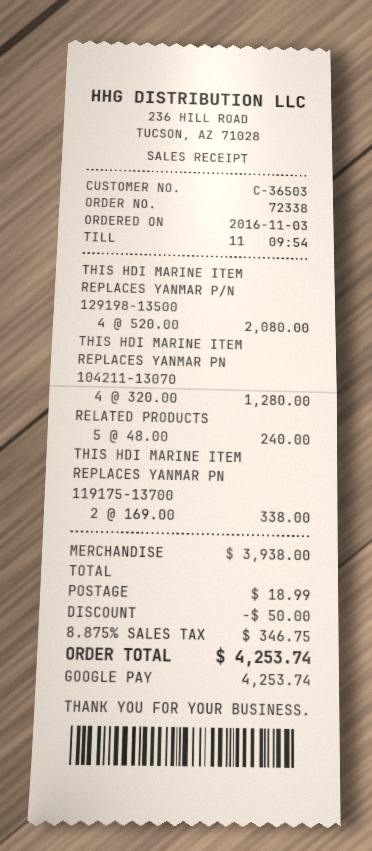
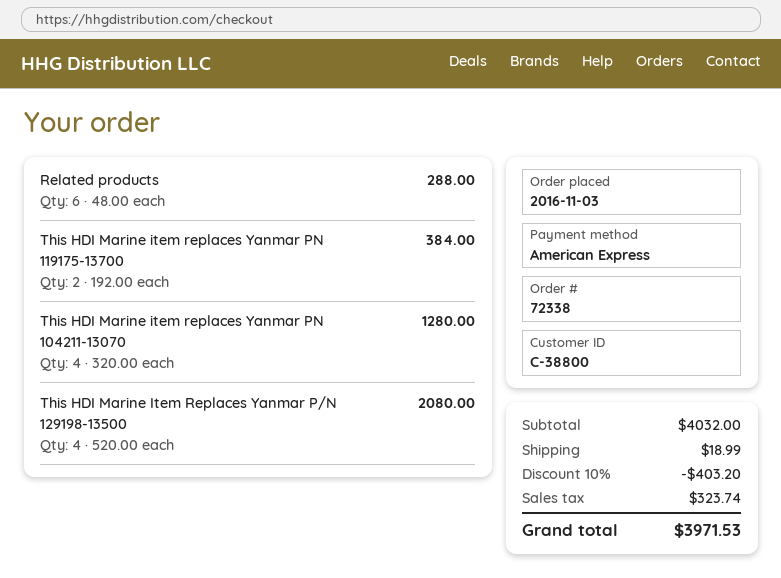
customer number: C-36503 -> C-38800
payment method: Google Pay -> American Express
RELATED PRODUCTS: 5 x 48.00 = 240.00 -> 6 x 48.00 = 288.00
THIS HDI MARINE ITEM REPLACES YANMAR PN 119175-13700: 2 x 169.00 = 338.00 -> 2 x 192.00 = 384.00
subtotal: 3938.00 -> 4032.00
discount: 50.00 -> 403.20
tax: 346.75 -> 323.74
total: 4253.74 -> 3971.53

